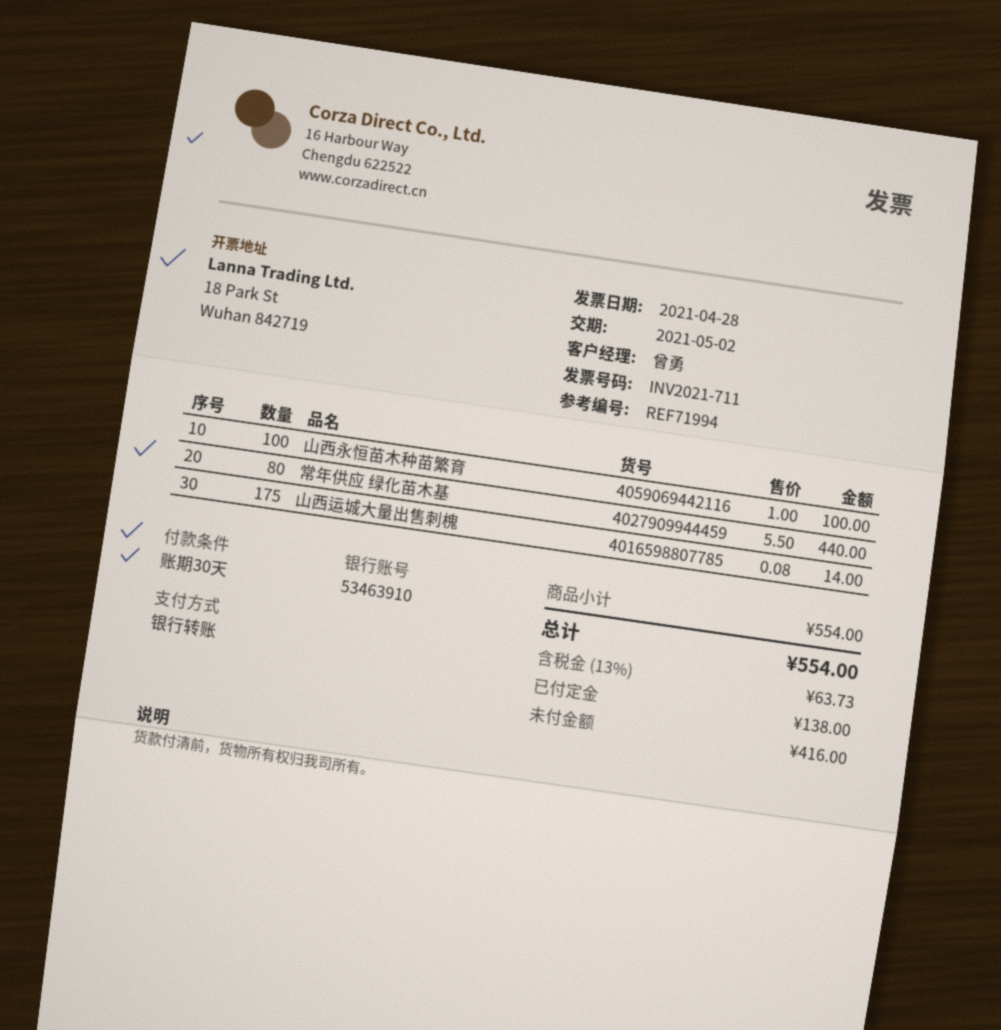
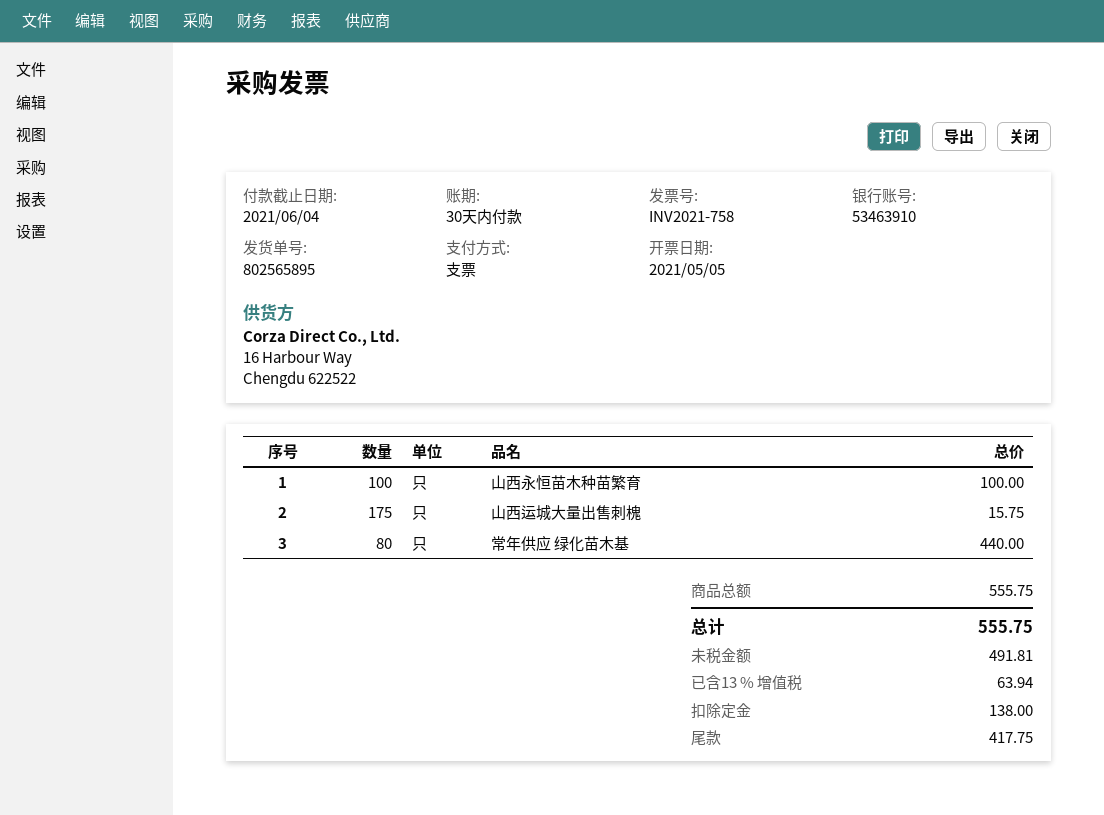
invoice number: INV2021-711 -> INV2021-758
invoice date: 2021-04-28 -> 2021-05-05
payment method: bank transfer -> cheque
山西运城大量出售刺槐: 175 for 14.00 -> 175 for 15.75
subtotal: 554.00 -> 555.75
tax: 13% = 63.73 -> 13% = 63.94
total: 554.00 -> 555.75
balance: 416.00 -> 417.75

